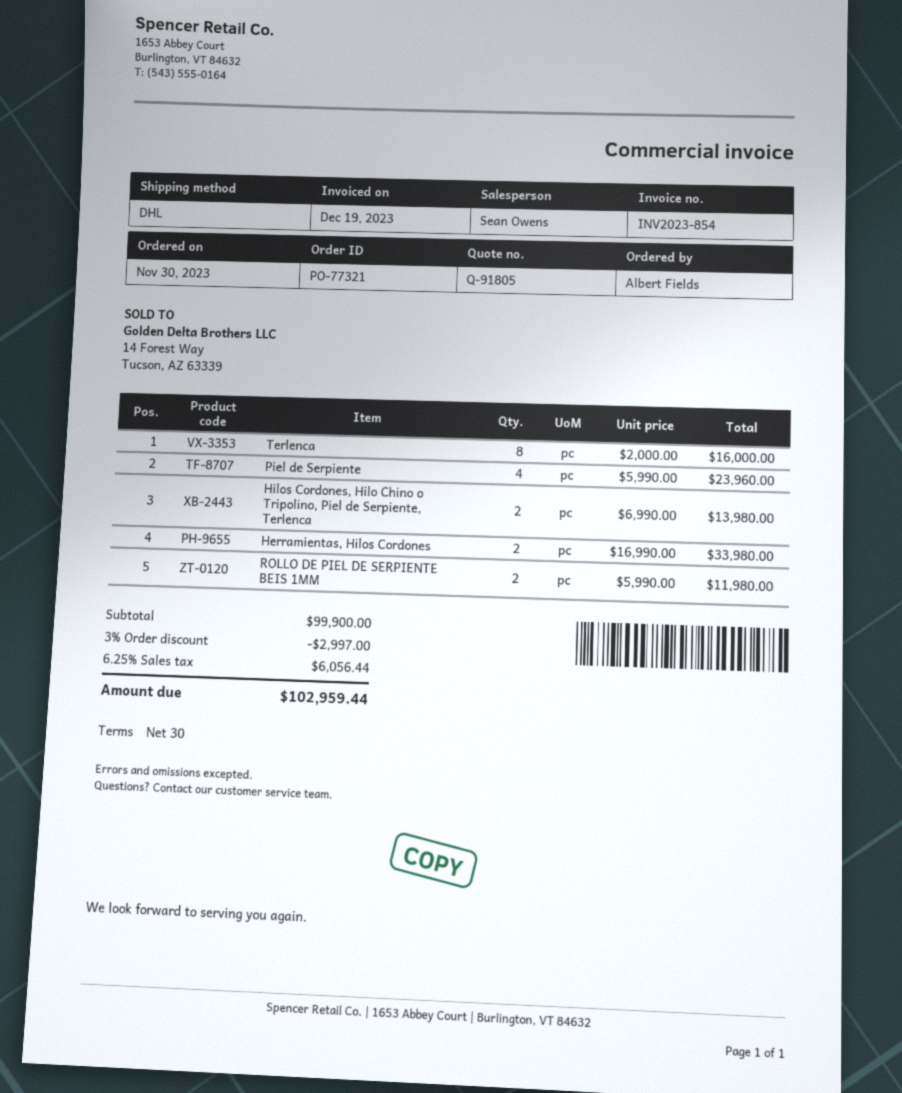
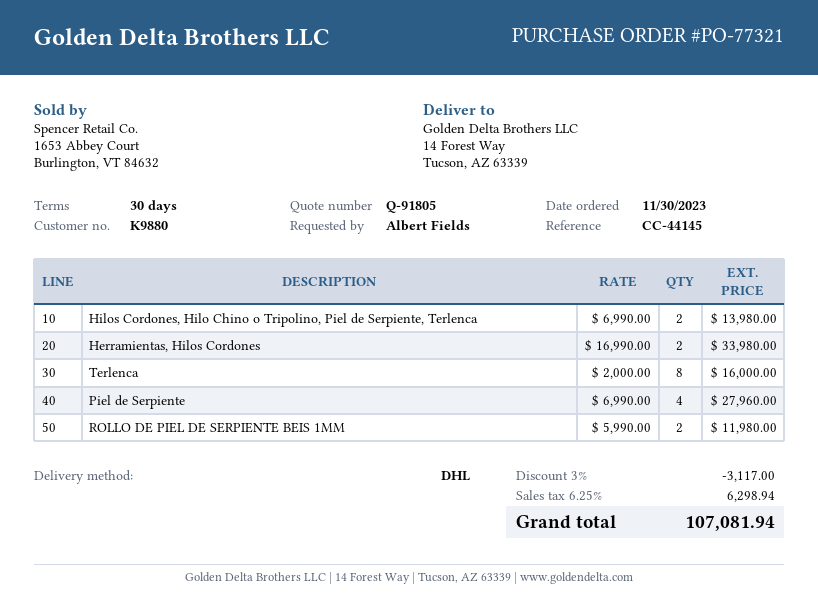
Piel de Serpiente: 4 x 5990.00 = 23960.00 -> 4 x 6990.00 = 27960.00
discount: 3% = 2997.00 -> 3% = 3117.00
tax: 6.25% = 6056.44 -> 6.25% = 6298.94
total: 102959.44 -> 107081.94

